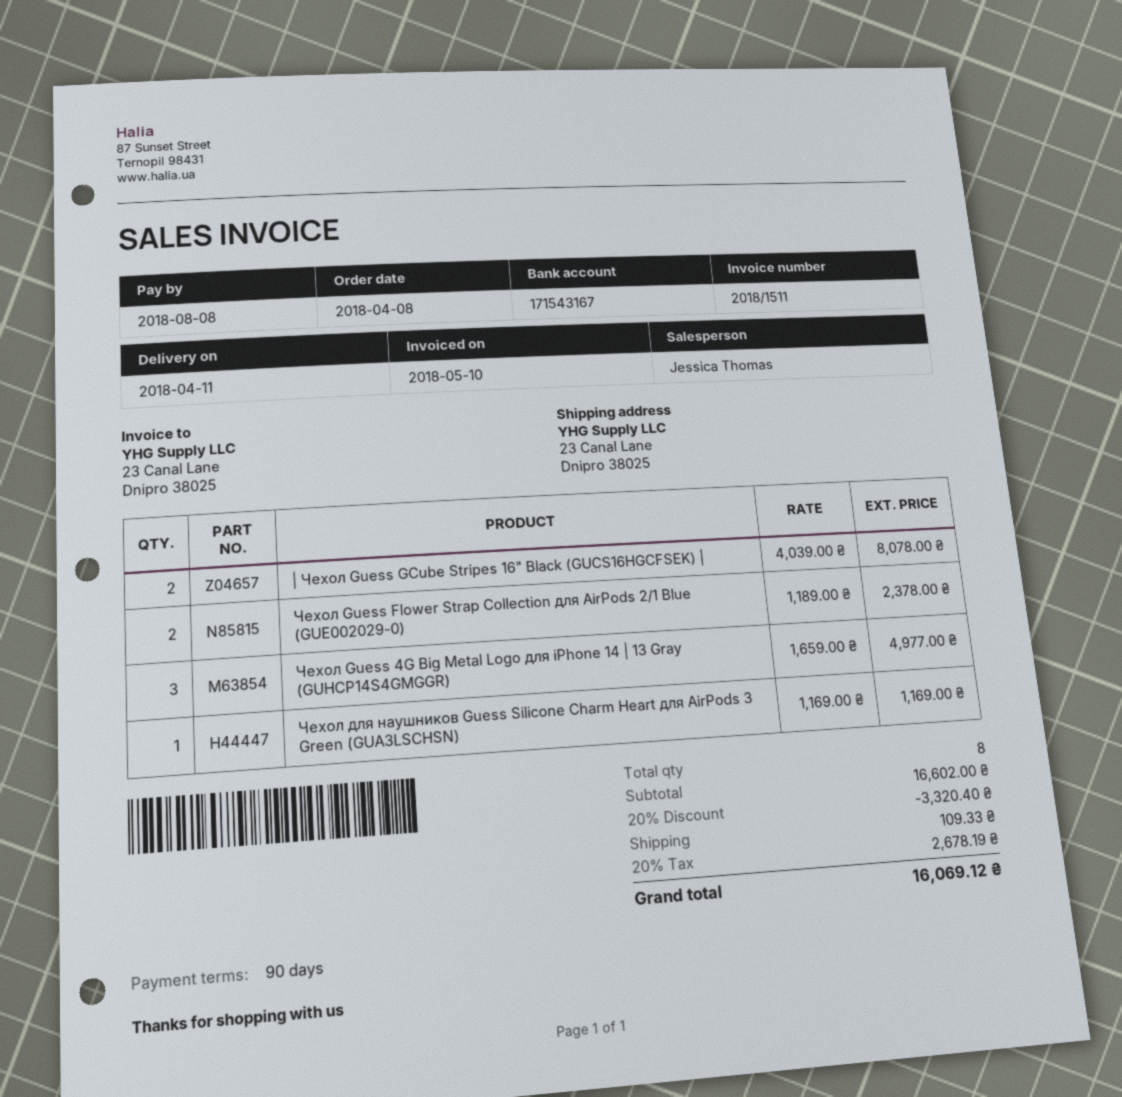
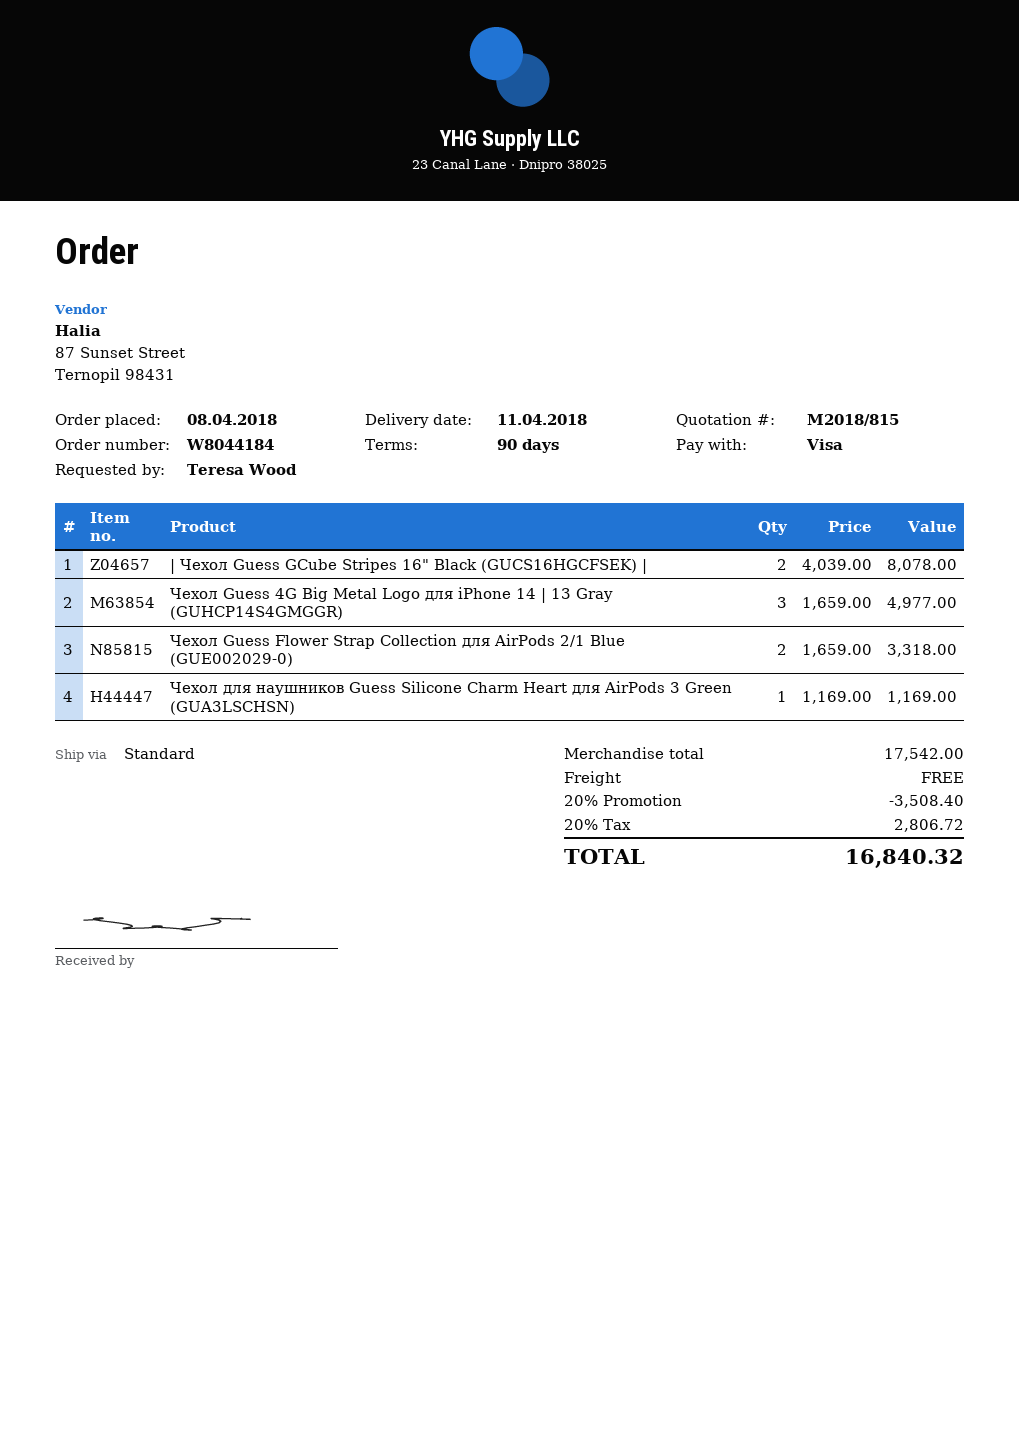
Чехол Guess Flower Strap Collection для AirPods 2/1 Blue (GUE002029-0): 2 x 1189.00 = 2378.00 -> 2 x 1659.00 = 3318.00
subtotal: 16602.00 -> 17542.00
discount: 20% = 3320.40 -> 20% = 3508.40
shipping: 109.33 -> 0.00
tax: 20% = 2678.19 -> 20% = 2806.72
total: 16069.12 -> 16840.32

